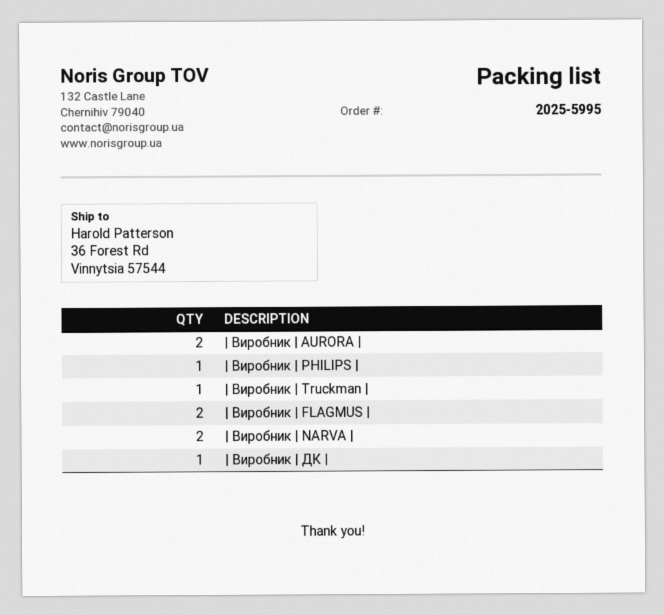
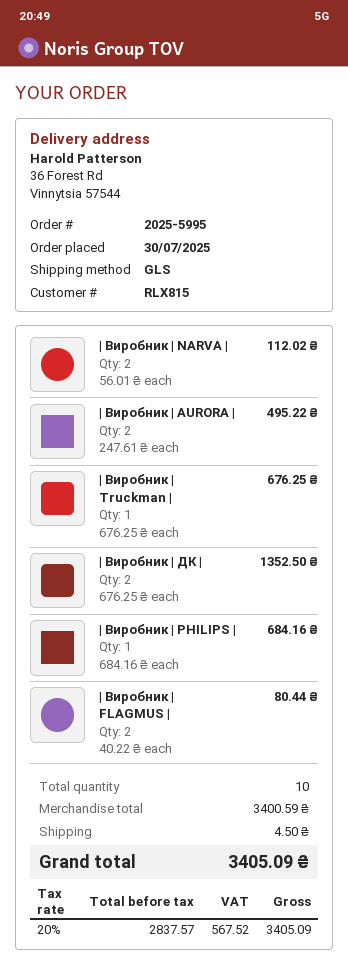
| Виробник | ДК |: 1 -> 2

